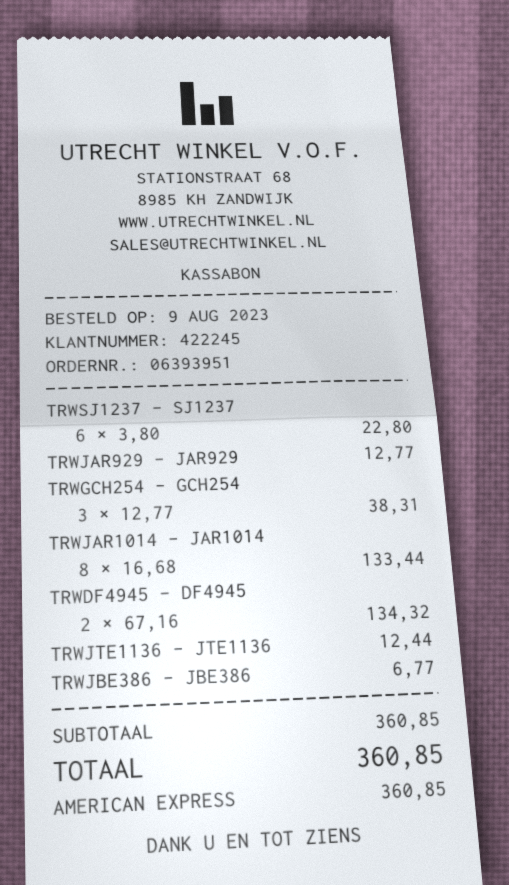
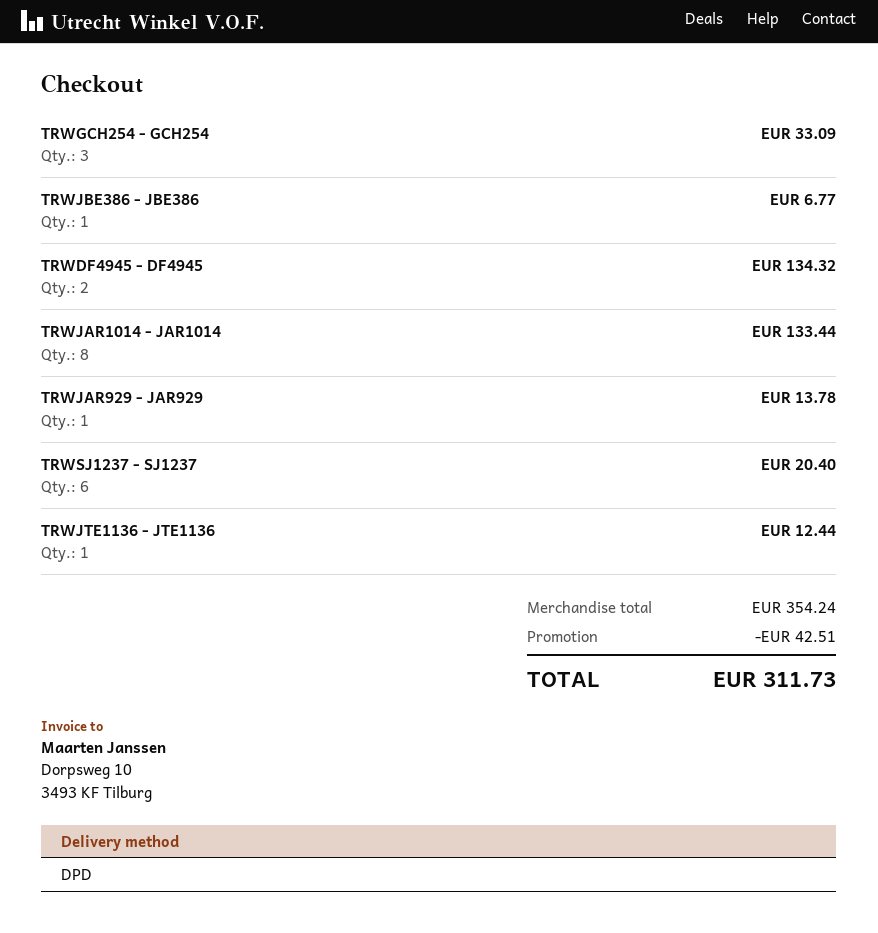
TRWSJ1237 - SJ1237: 6 for 22.80 -> 6 for 20.40
TRWJAR929 - JAR929: 1 for 12.77 -> 1 for 13.78
TRWGCH254 - GCH254: 3 for 38.31 -> 3 for 33.09
subtotal: 360.85 -> 354.24
discount: none -> 42.51
total: 360.85 -> 311.73

